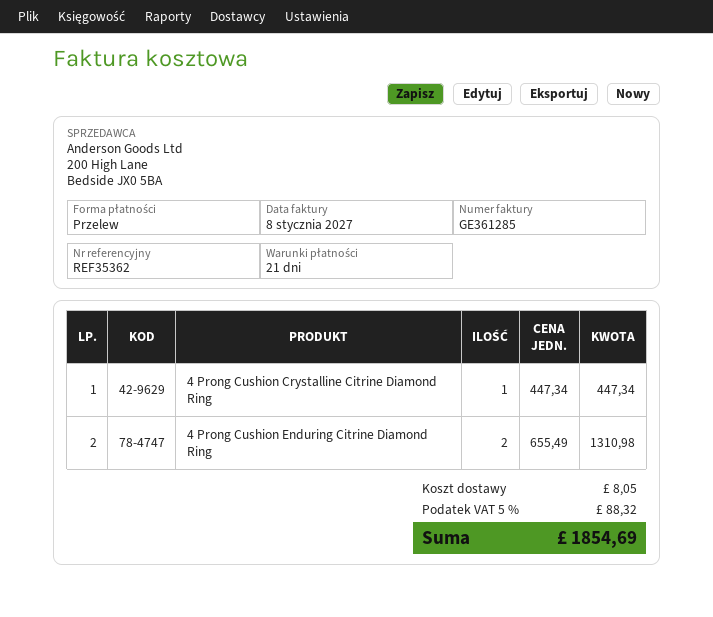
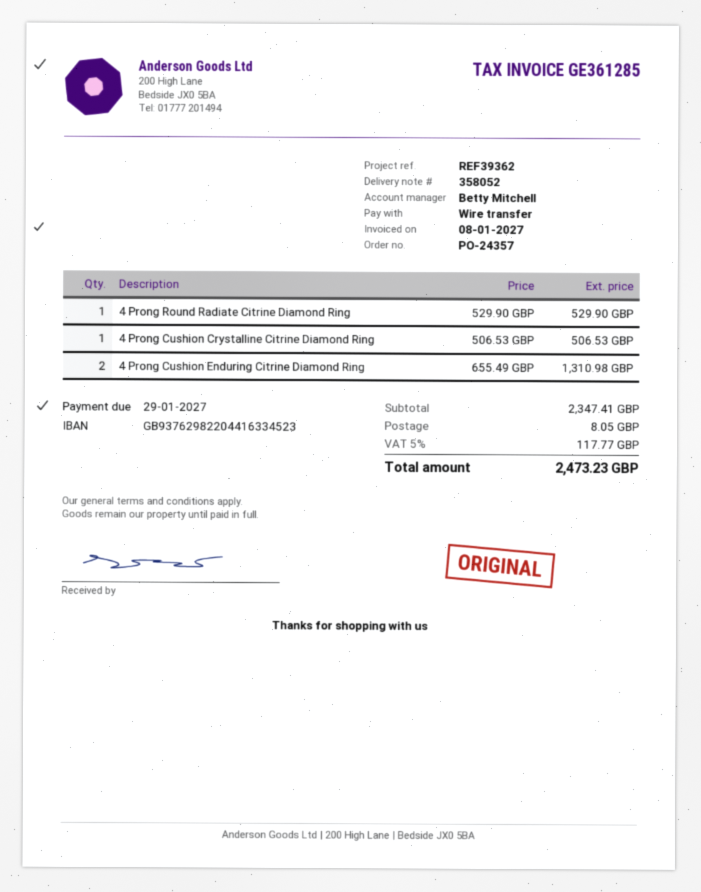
reference: REF35362 -> REF39362
4 Prong Cushion Crystalline Citrine Diamond Ring: 1 x 447.34 = 447.34 -> 1 x 506.53 = 506.53
4 Prong Round Radiate Citrine Diamond Ring: none -> 1 x 529.90 = 529.90
tax: 5% = 88.32 -> 5% = 117.77
total: 1854.69 -> 2473.23

